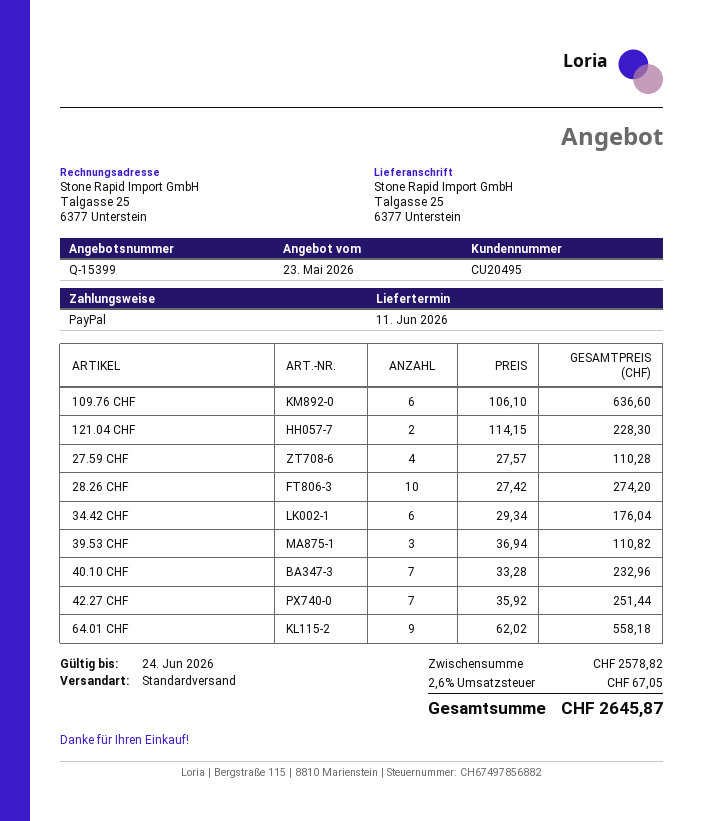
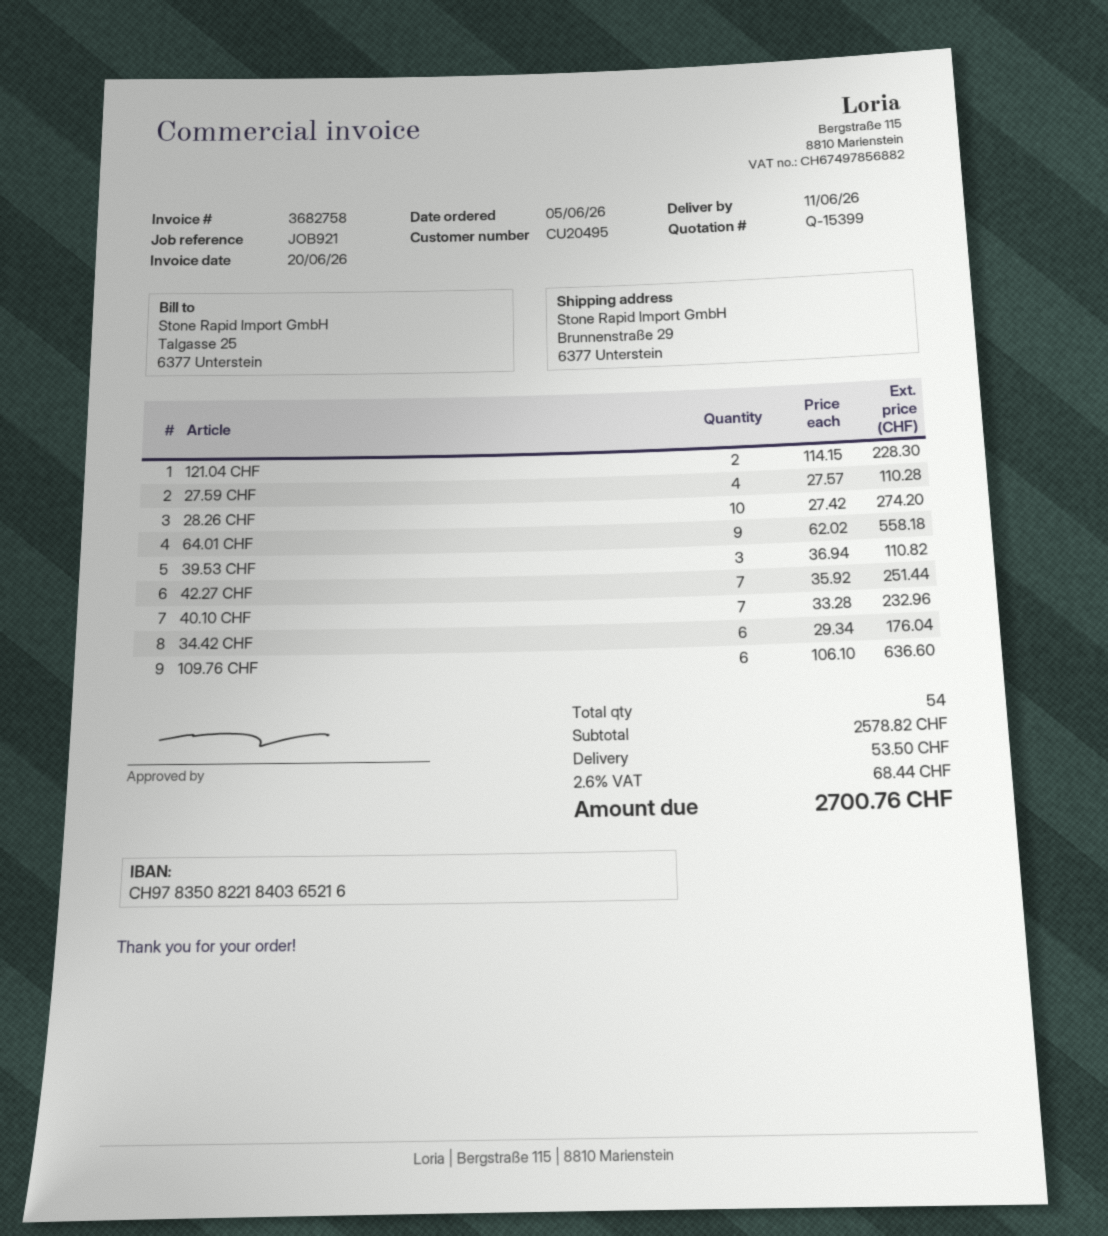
ship to: Talgasse 25, 6377 Unterstein -> Brunnenstraße 29, 6377 Unterstein
shipping: none -> 53.50
tax: 2.6% = 67.05 -> 2.6% = 68.44
total: 2645.87 -> 2700.76

